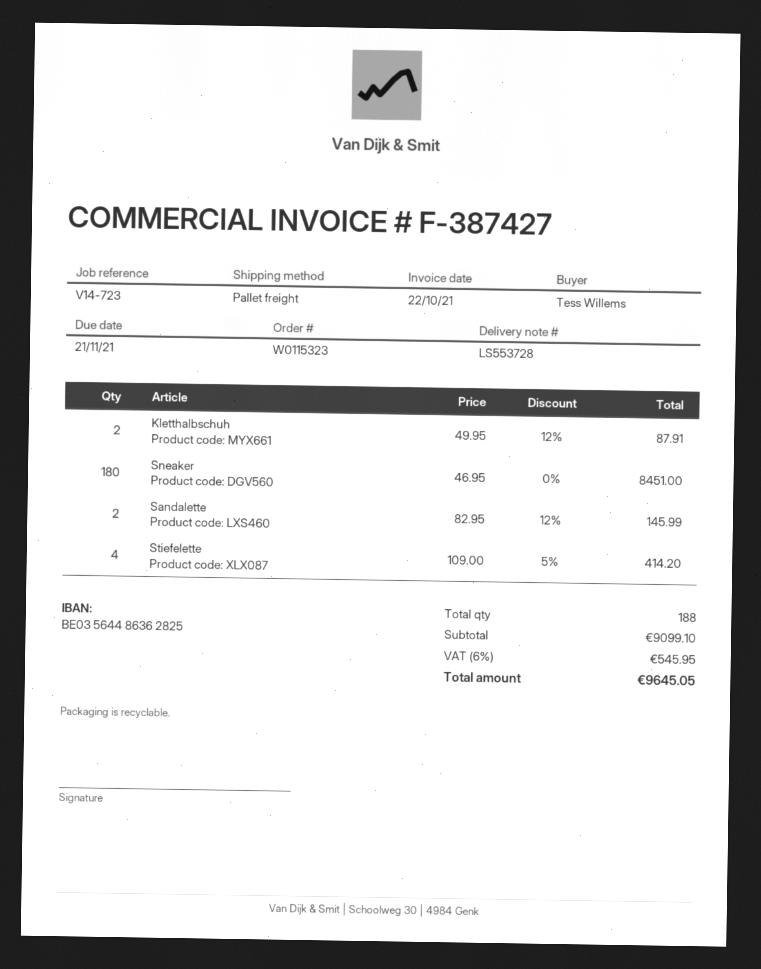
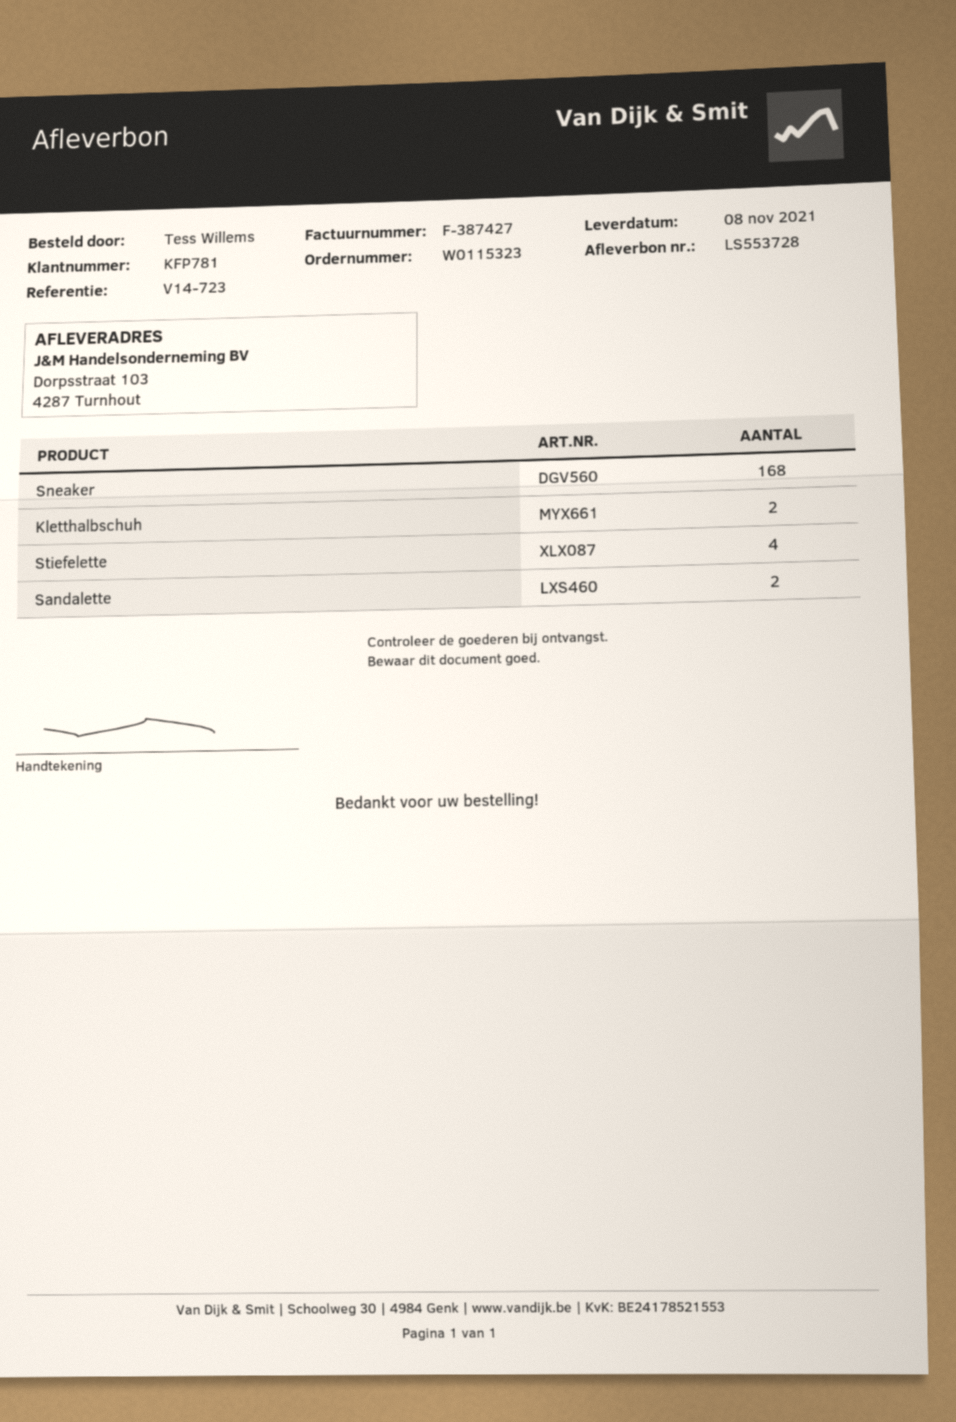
Sneaker: 180 -> 168

